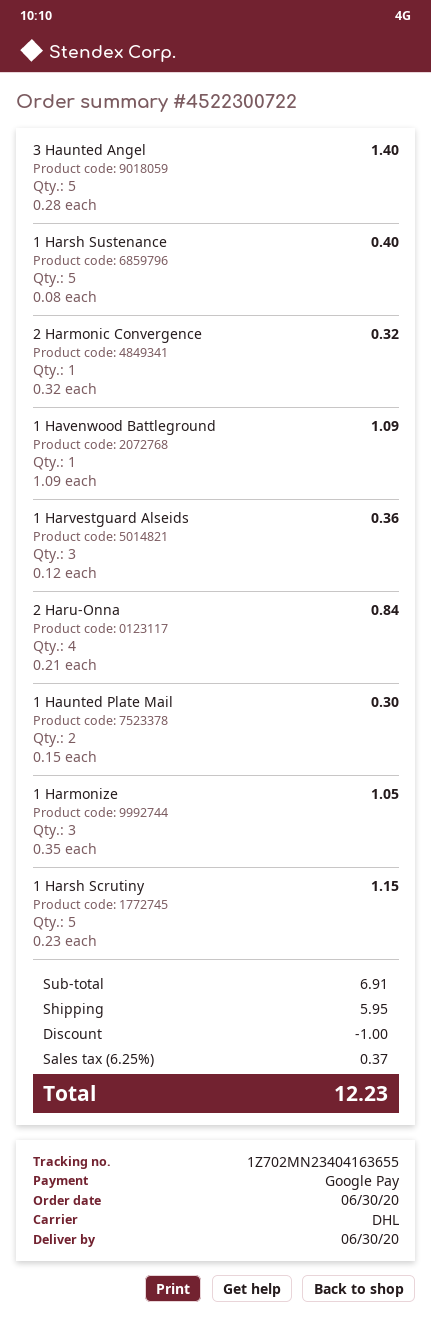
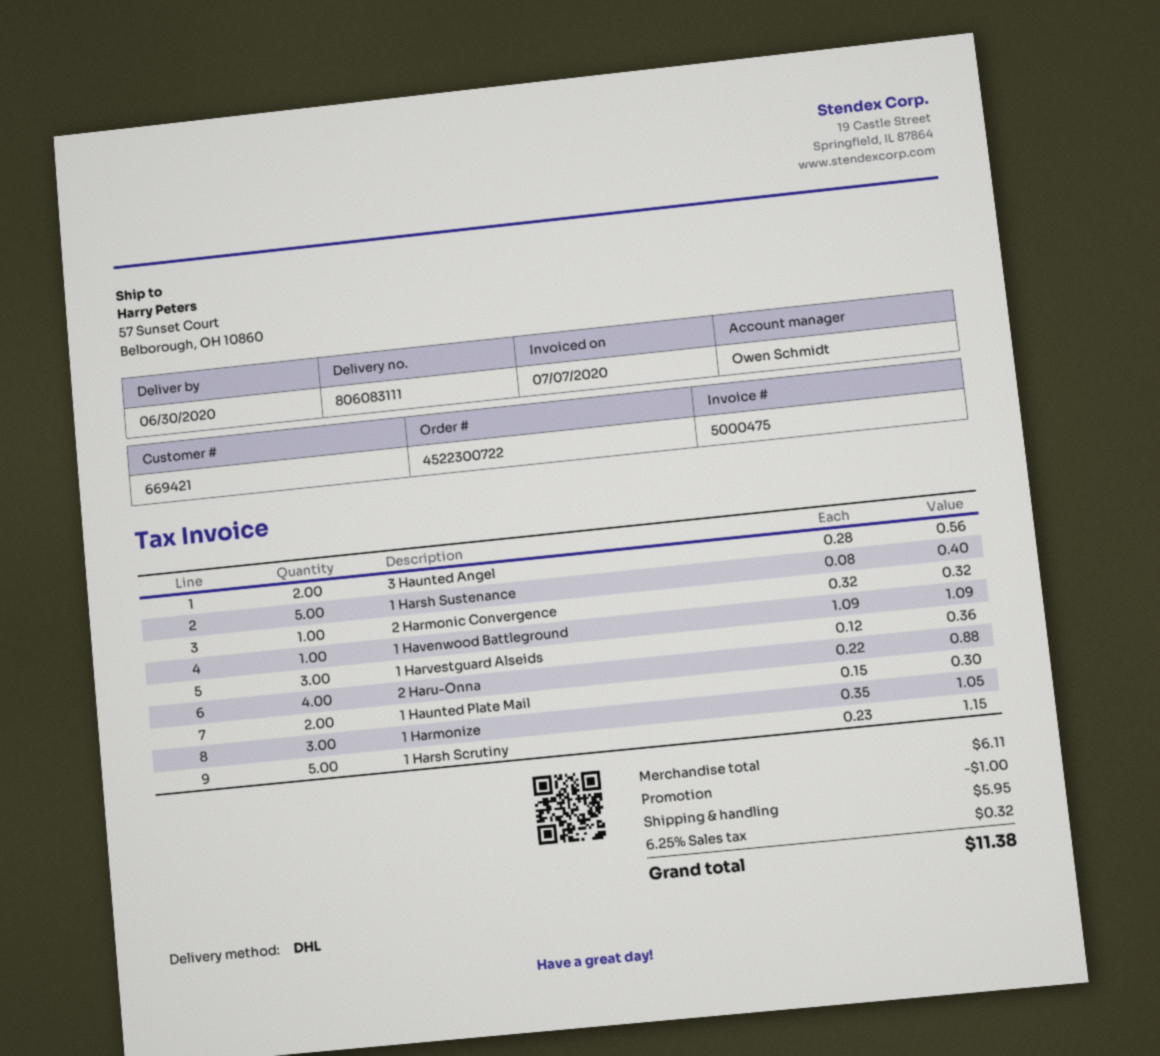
3 Haunted Angel: 5 x 0.28 = 1.40 -> 2 x 0.28 = 0.56
2 Haru-Onna: 4 x 0.21 = 0.84 -> 4 x 0.22 = 0.88
subtotal: 6.91 -> 6.11
tax: 6.25% = 0.37 -> 6.25% = 0.32
total: 12.23 -> 11.38

